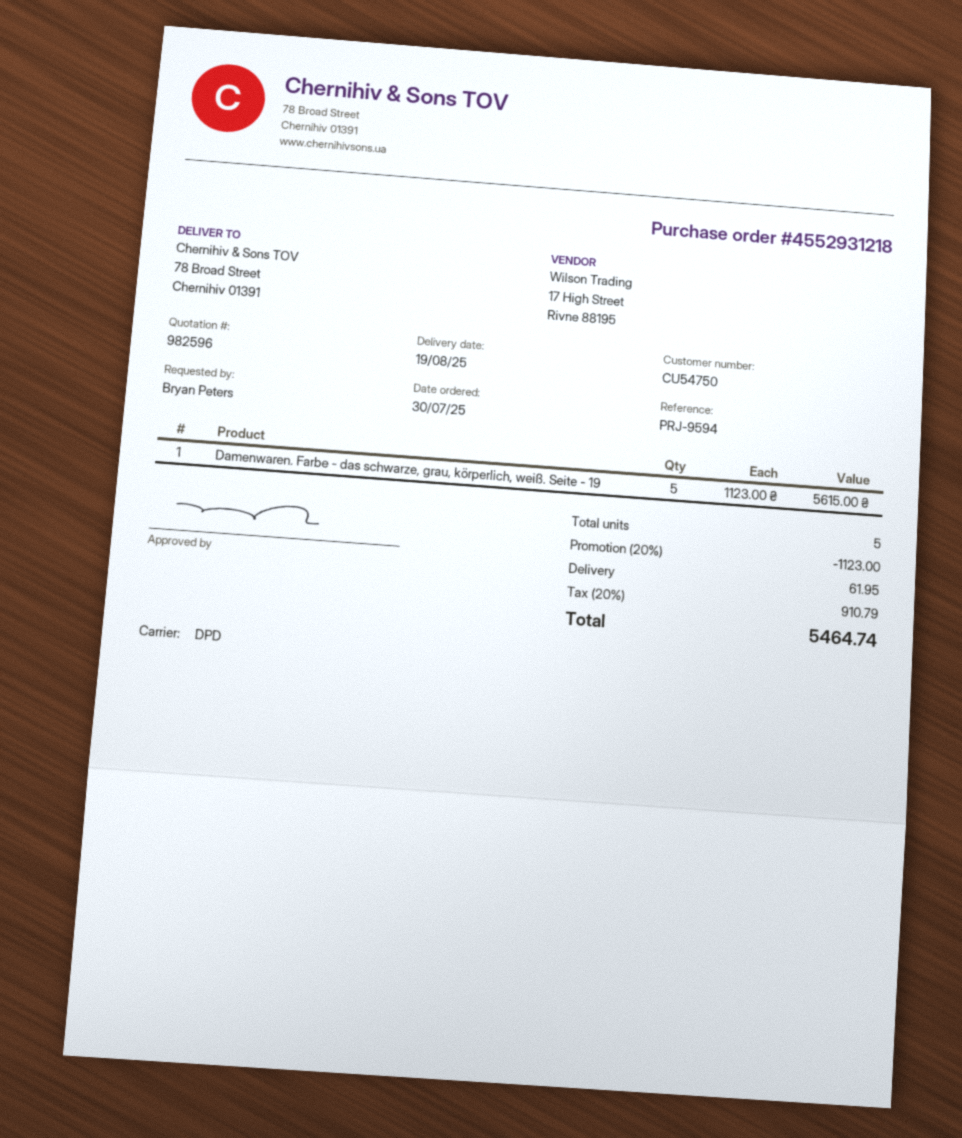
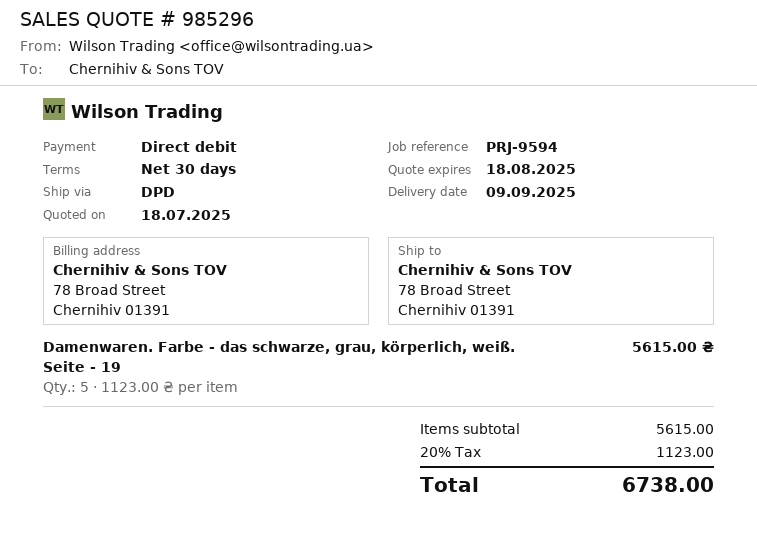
quote number: 982596 -> 985296
delivery date: 2025-08-19 -> 2025-09-09
discount: 20% = 1123.00 -> none
shipping: 61.95 -> none
tax: 20% = 910.79 -> 20% = 1123.00
total: 5464.74 -> 6738.00

